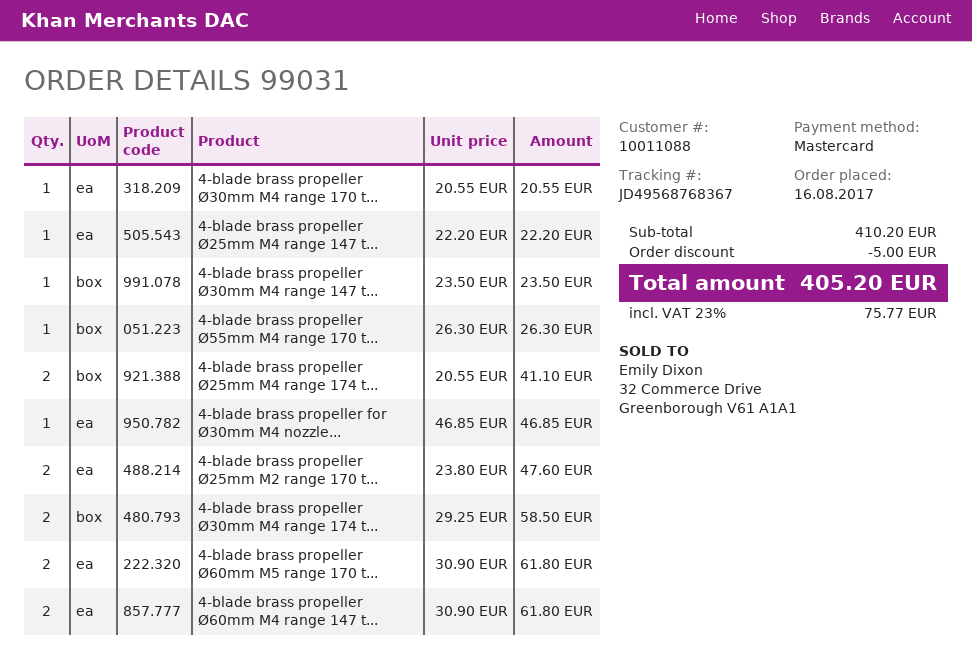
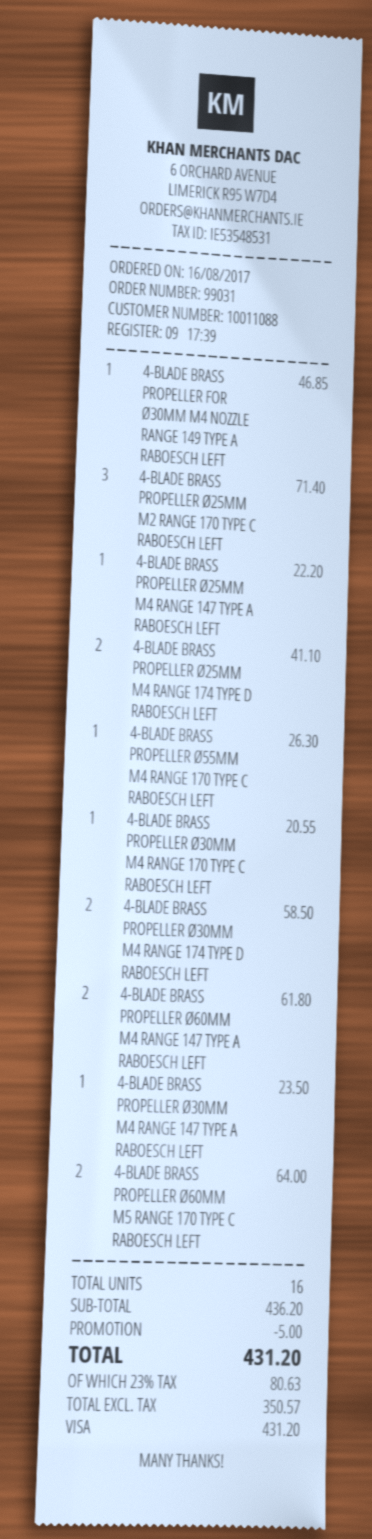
payment method: Mastercard -> Visa
4-blade brass propeller Ø25mm M2 range 170 t...: 2 for 47.60 -> 3 for 71.40
4-blade brass propeller Ø60mm M5 range 170 t...: 2 for 61.80 -> 2 for 64.00
subtotal: 410.20 -> 436.20
tax: 23% = 75.77 -> 23% = 80.63
total: 405.20 -> 431.20

